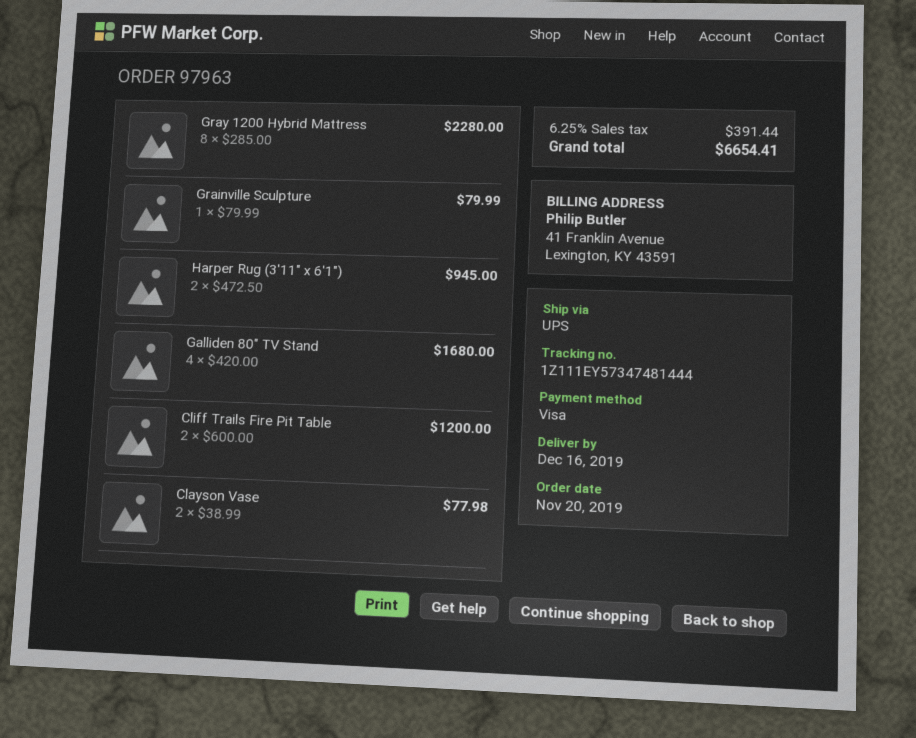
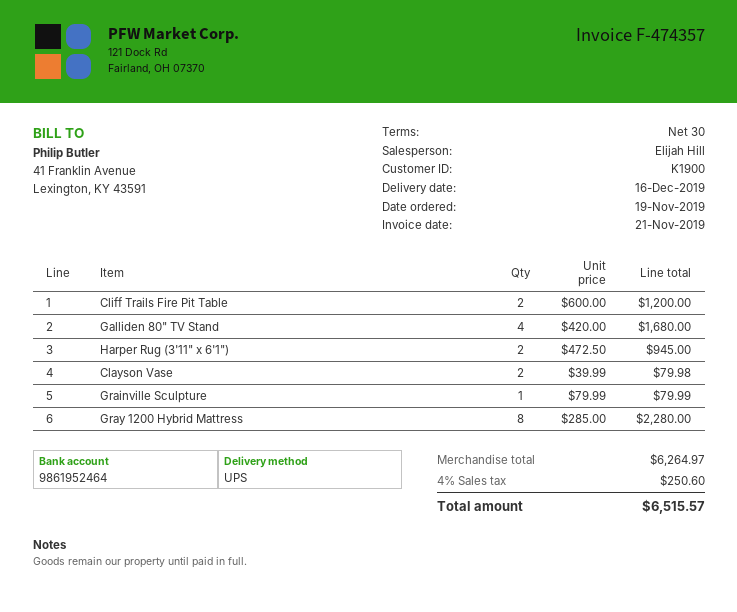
order date: 2019-11-20 -> 2019-11-19
Clayson Vase: 2 x 38.99 = 77.98 -> 2 x 39.99 = 79.98
tax: 6.25% = 391.44 -> 4% = 250.60
total: 6654.41 -> 6515.57

